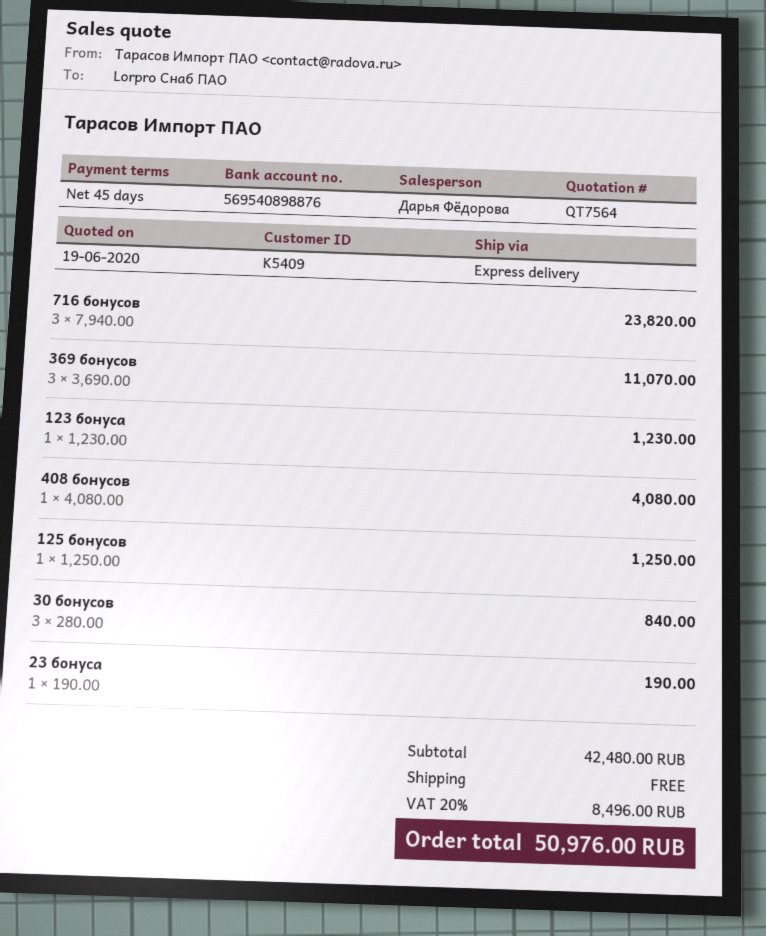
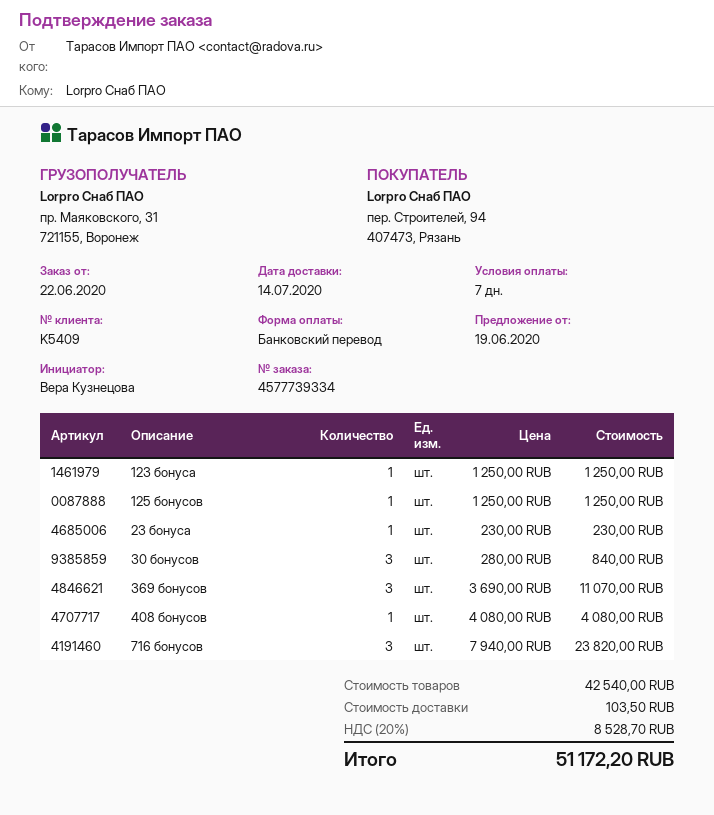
payment terms: 45 days -> 7 days
123 бонуса: 1 x 1230.00 = 1230.00 -> 1 x 1250.00 = 1250.00
23 бонуса: 1 x 190.00 = 190.00 -> 1 x 230.00 = 230.00
subtotal: 42480.00 -> 42540.00
shipping: 0.00 -> 103.50
tax: 20% = 8496.00 -> 20% = 8528.70
total: 50976.00 -> 51172.20

